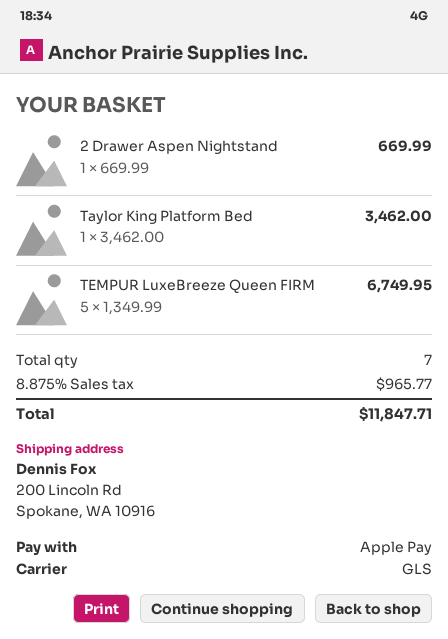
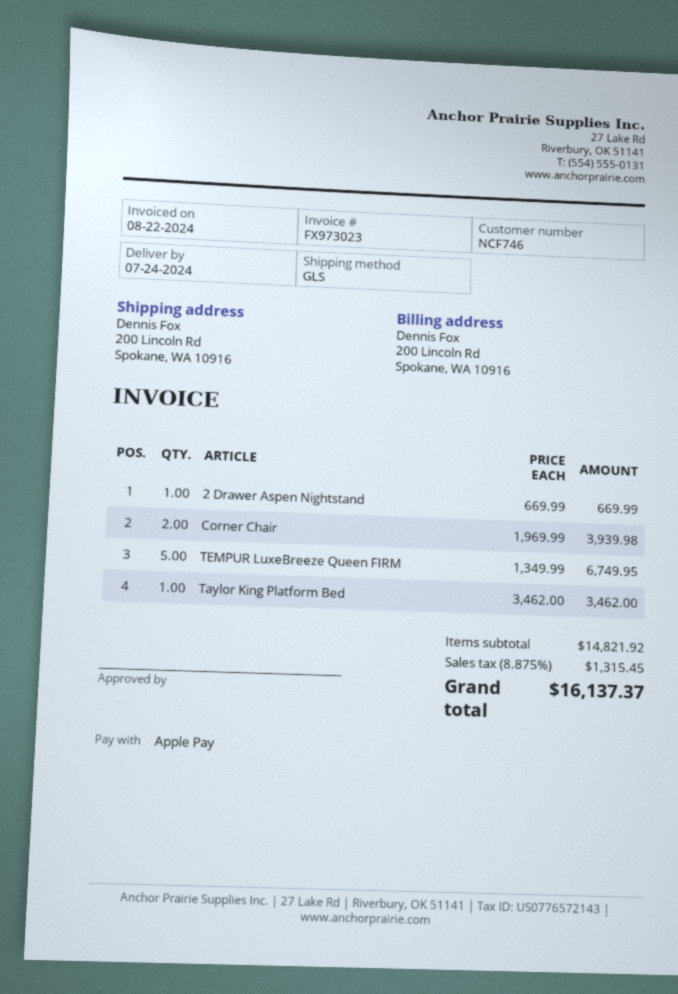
Corner Chair: none -> 2 x 1969.99 = 3939.98
tax: 8.875% = 965.77 -> 8.875% = 1315.45
total: 11847.71 -> 16137.37

